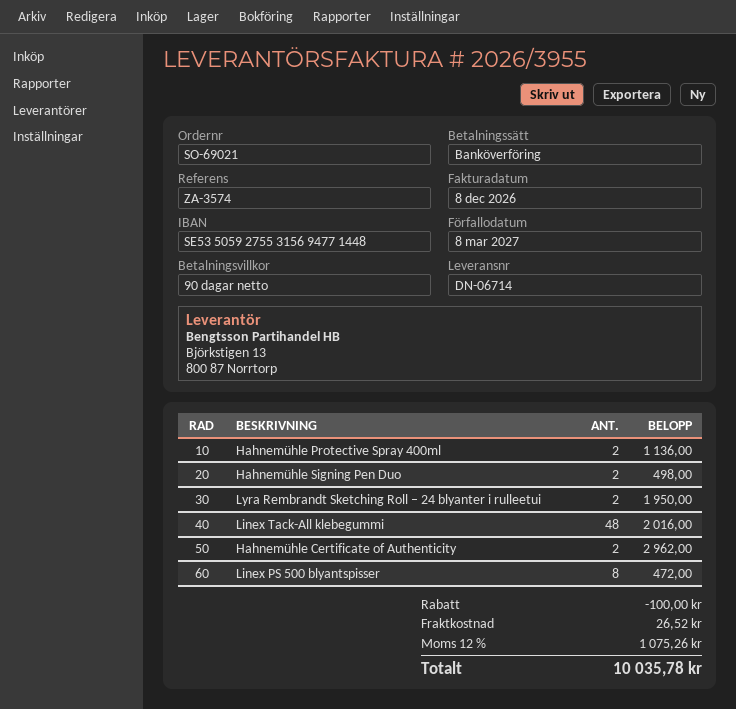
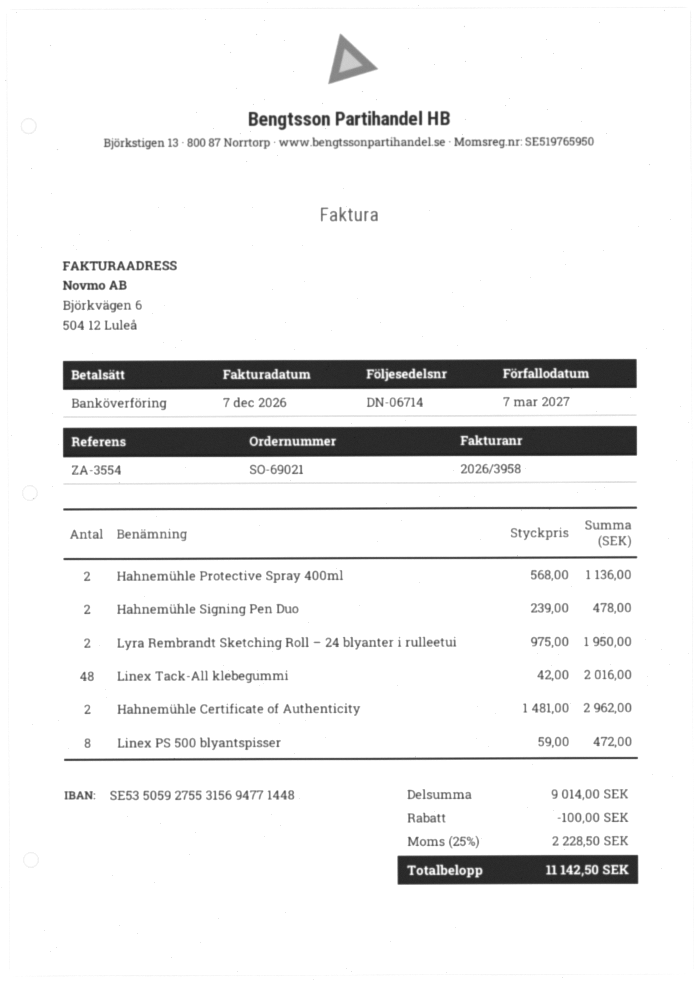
invoice number: 2026/3955 -> 2026/3958
invoice date: 2026-12-08 -> 2026-12-07
due date: 2027-03-08 -> 2027-03-07
reference: ZA-3574 -> ZA-3554
Hahnemühle Signing Pen Duo: 2 for 498.00 -> 2 for 478.00
shipping: 26.52 -> none
tax: 12% = 1075.26 -> 25% = 2228.50
total: 10035.78 -> 11142.50

